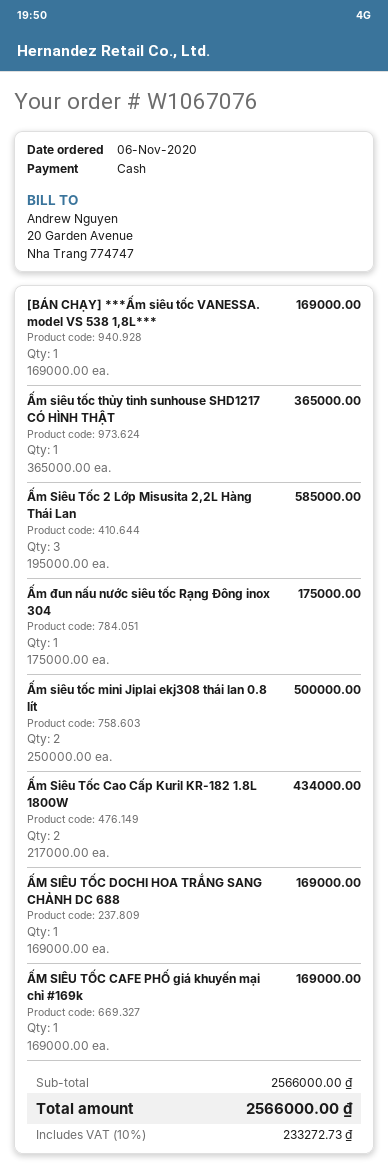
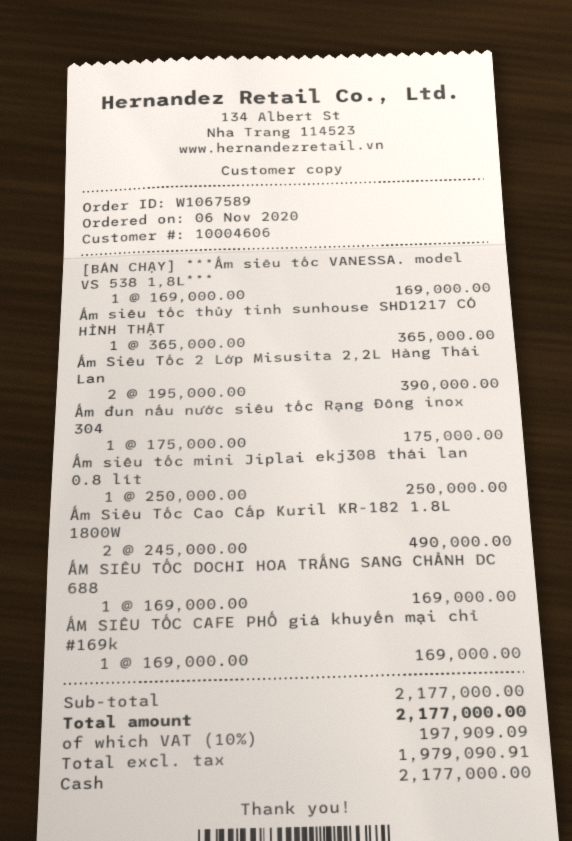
order number: W1067076 -> W1067589
Ấm Siêu Tốc 2 Lớp Misusita 2,2L Hàng Thái Lan: 3 x 195000.00 = 585000.00 -> 2 x 195000.00 = 390000.00
Ấm siêu tốc mini Jiplai ekj308 thái lan 0.8 lít: 2 x 250000.00 = 500000.00 -> 1 x 250000.00 = 250000.00
Ấm Siêu Tốc Cao Cấp Kuril KR-182 1.8L 1800W: 2 x 217000.00 = 434000.00 -> 2 x 245000.00 = 490000.00
subtotal: 2566000.00 -> 2177000.00
tax: 10% = 233272.73 -> 10% = 197909.09
total: 2566000.00 -> 2177000.00

